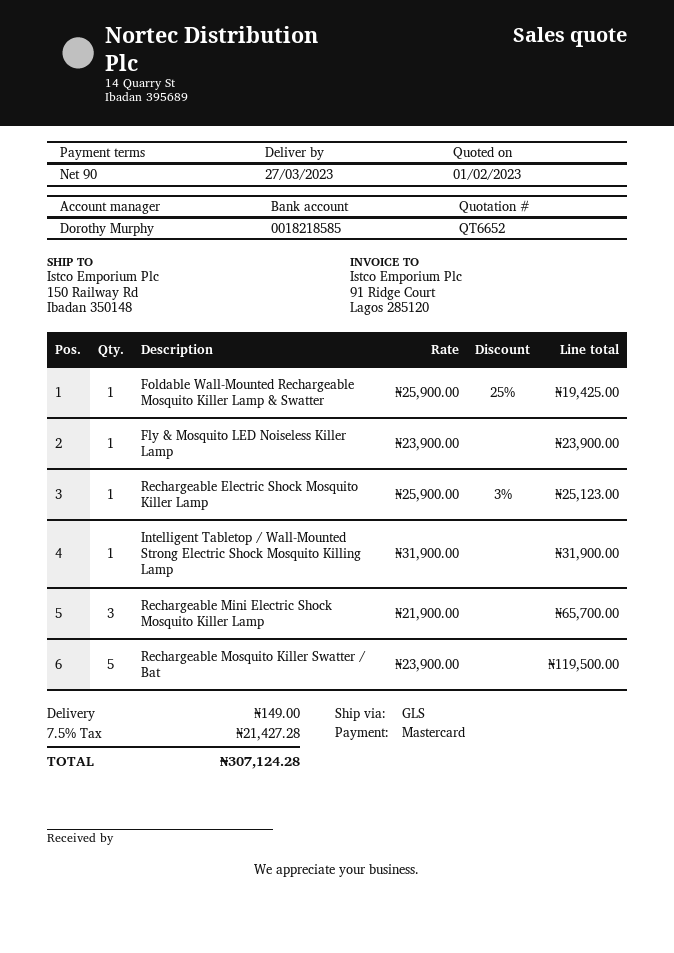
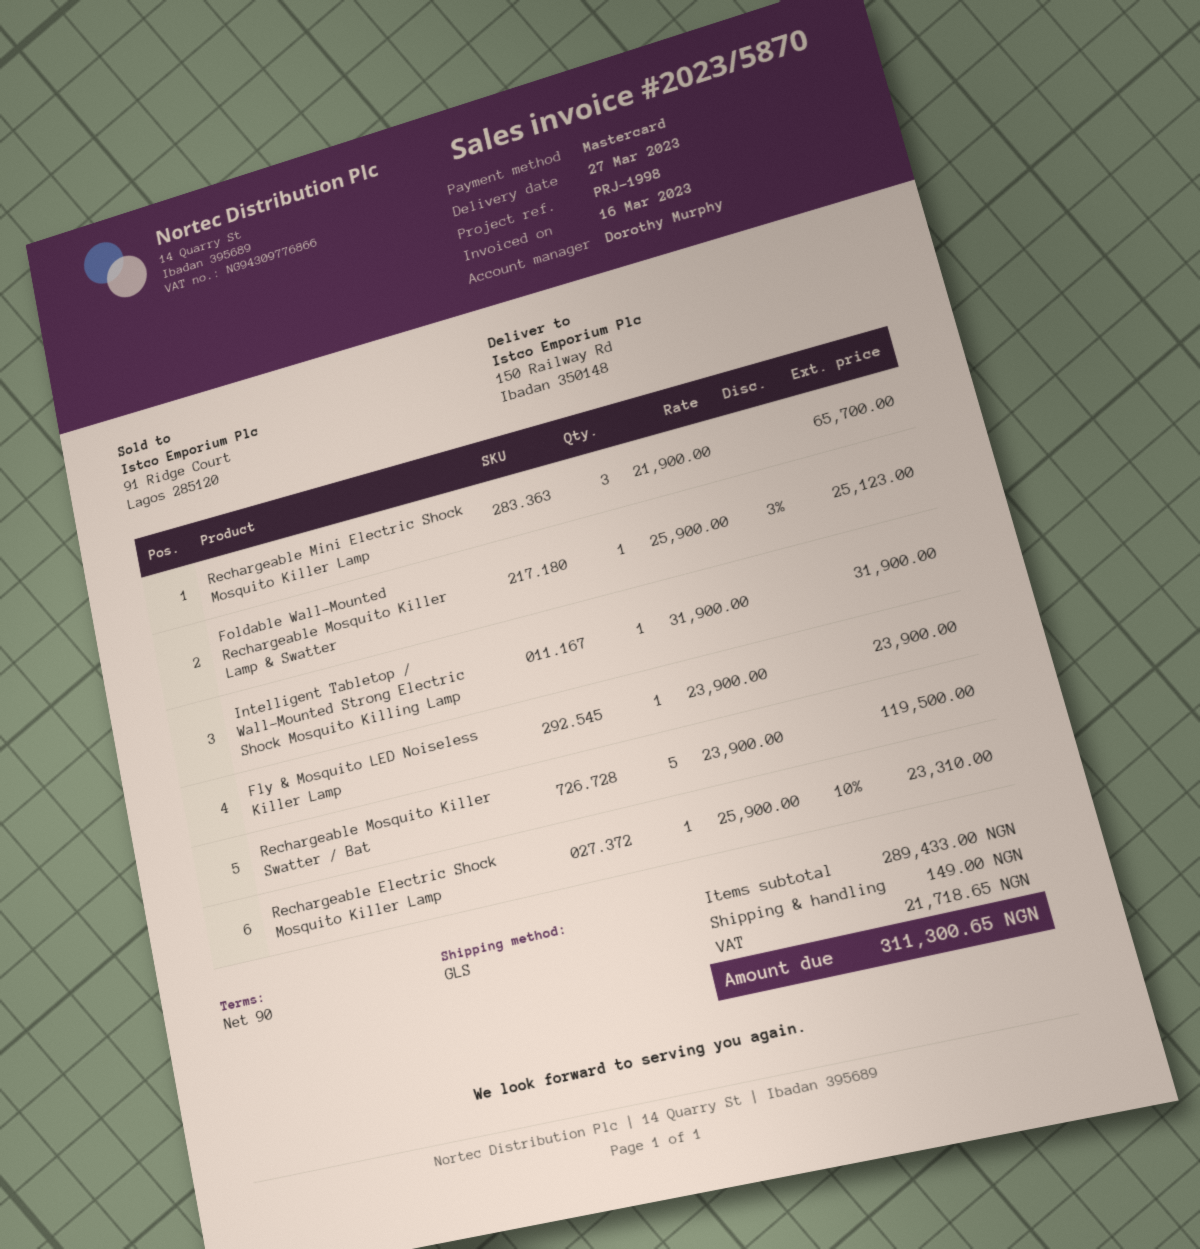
Foldable Wall-Mounted Rechargeable Mosquito Killer Lamp & Swatter: 1 x 25900.00 - 25% = 19425.00 -> 1 x 25900.00 - 3% = 25123.00
Rechargeable Electric Shock Mosquito Killer Lamp: 1 x 25900.00 - 3% = 25123.00 -> 1 x 25900.00 - 10% = 23310.00
tax: 21427.28 -> 21718.65
total: 307124.28 -> 311300.65

